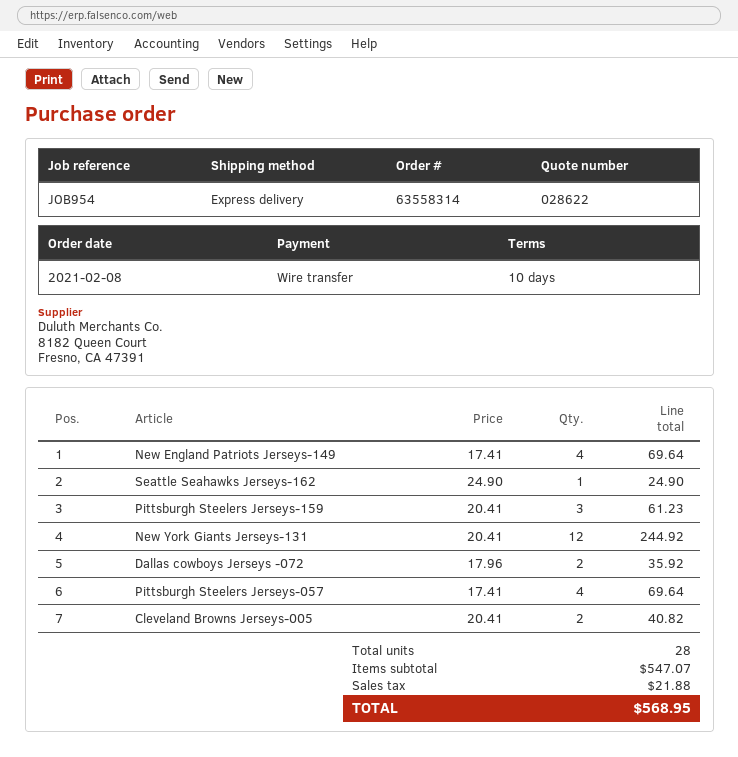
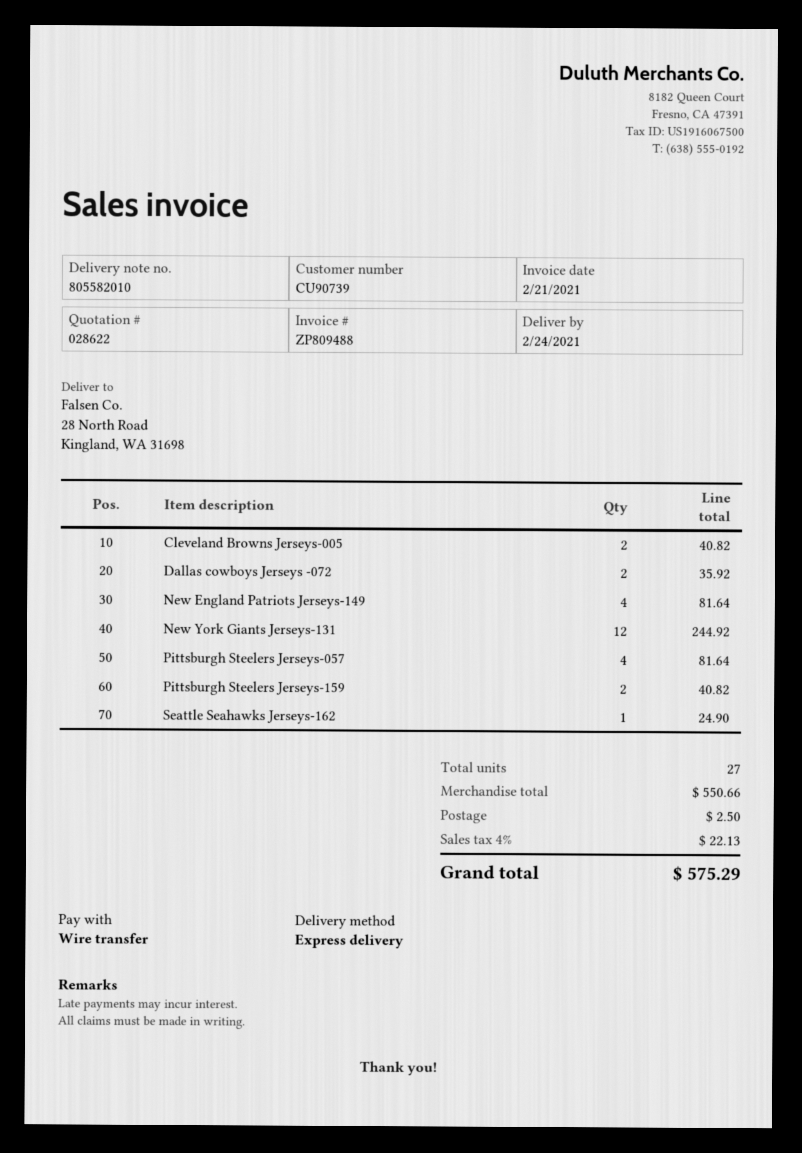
New England Patriots Jerseys-149: 4 for 69.64 -> 4 for 81.64
Pittsburgh Steelers Jerseys-159: 3 for 61.23 -> 2 for 40.82
Pittsburgh Steelers Jerseys-057: 4 for 69.64 -> 4 for 81.64
total quantity: 28 -> 27
subtotal: 547.07 -> 550.66
shipping: none -> 2.50
tax: 21.88 -> 22.13
total: 568.95 -> 575.29

